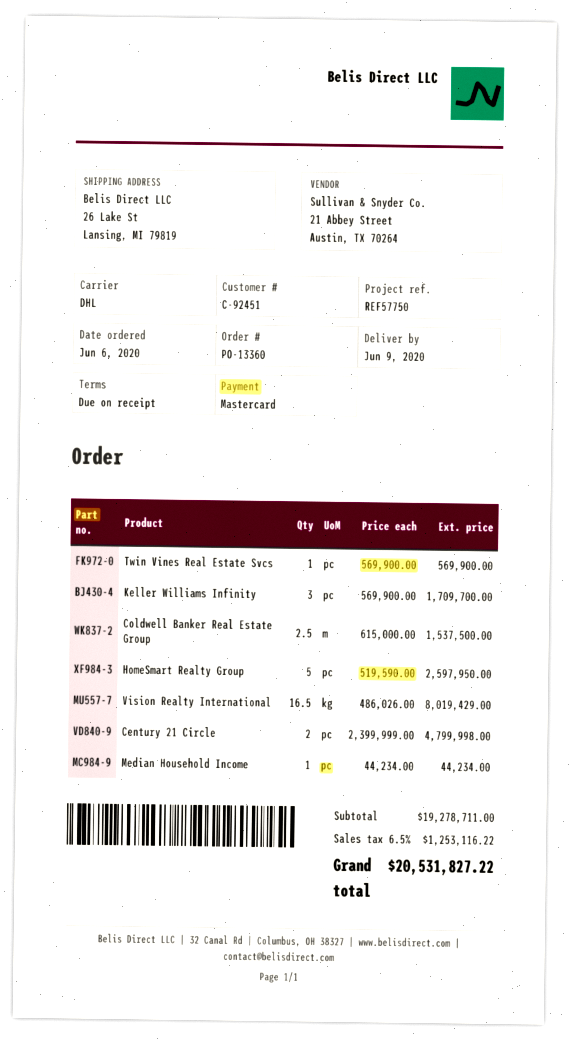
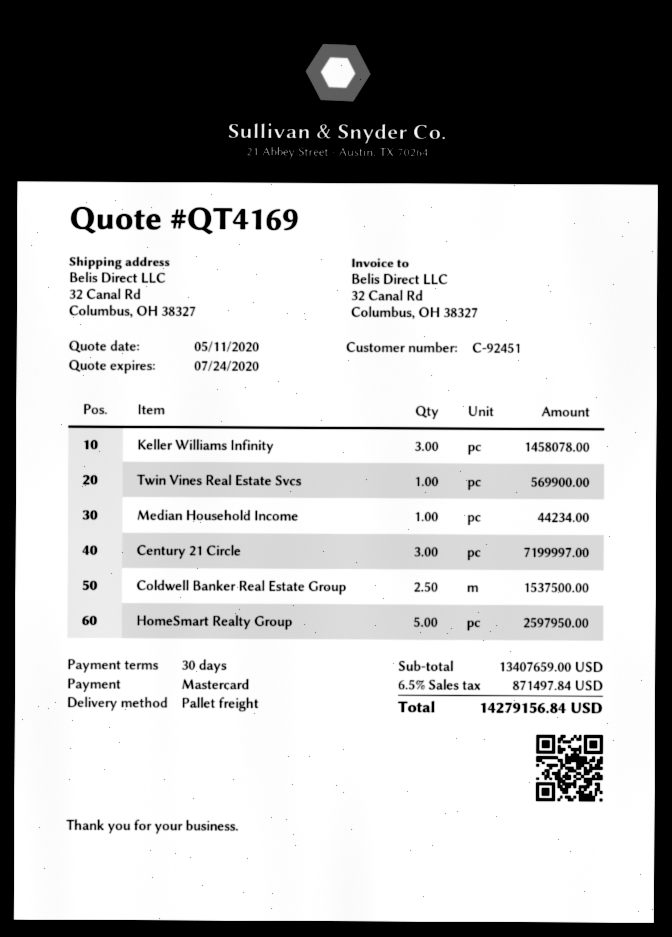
payment terms: on receipt -> 30 days
shipping method: DHL -> pallet freight
ship to: 26 Lake St, Lansing, MI 79819 -> 32 Canal Rd, Columbus, OH 38327
Keller Williams Infinity: 3 for 1709700.00 -> 3 for 1458078.00
Vision Realty International: 16.5 for 8019429.00 -> none
Century 21 Circle: 2 for 4799998.00 -> 3 for 7199997.00
subtotal: 19278711.00 -> 13407659.00
tax: 6.5% = 1253116.22 -> 6.5% = 871497.84
total: 20531827.22 -> 14279156.84

